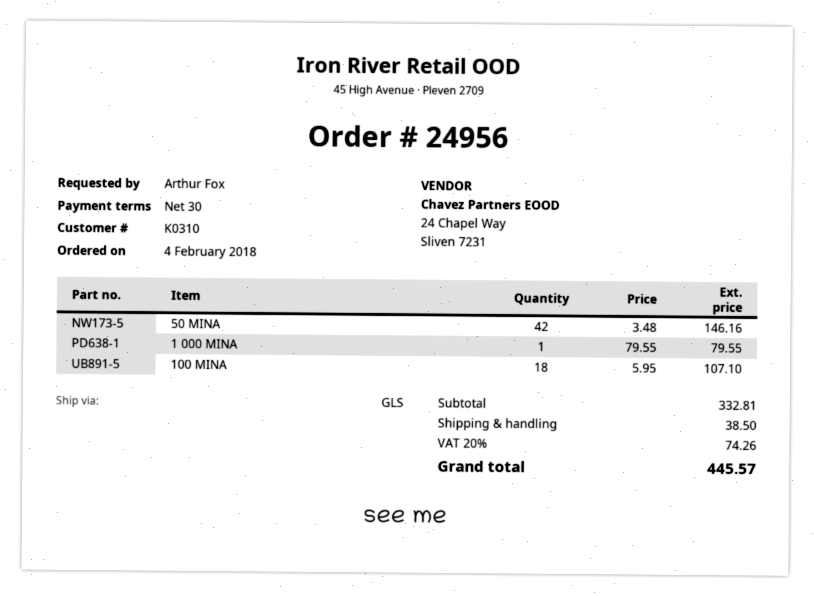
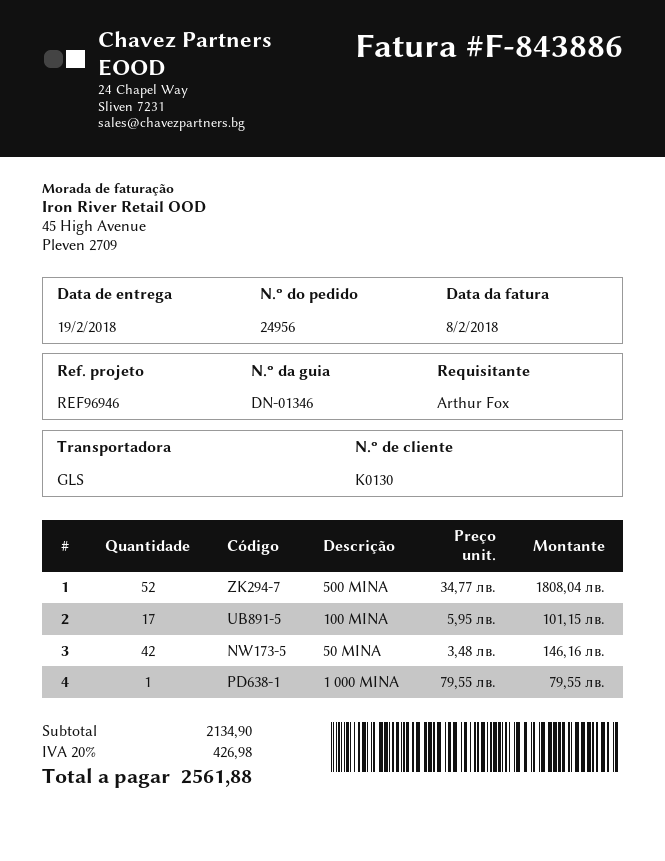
customer number: K0310 -> K0130
100 MINA: 18 x 5.95 = 107.10 -> 17 x 5.95 = 101.15
500 MINA: none -> 52 x 34.77 = 1808.04
subtotal: 332.81 -> 2134.90
shipping: 38.50 -> none
tax: 20% = 74.26 -> 20% = 426.98
total: 445.57 -> 2561.88

